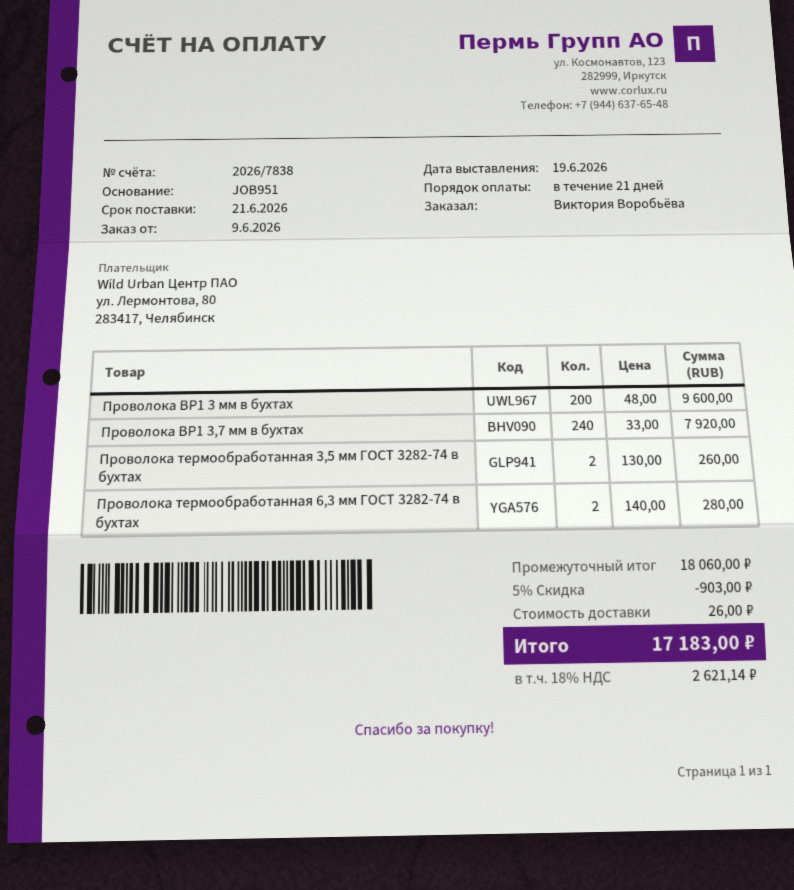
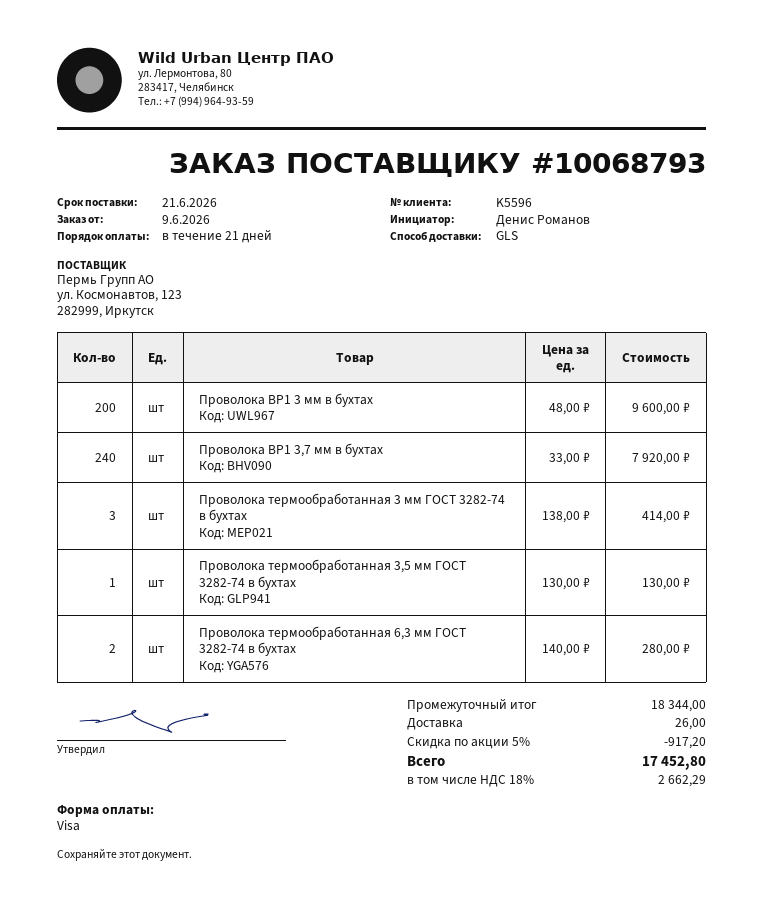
ordered by: Виктория Воробьёва -> Денис Романов
Проволока термообработанная 3,5 мм ГОСТ 3282-74 в бухтах: 2 x 130.00 = 260.00 -> 1 x 130.00 = 130.00
Проволока термообработанная 3 мм ГОСТ 3282-74 в бухтах: none -> 3 x 138.00 = 414.00
subtotal: 18060.00 -> 18344.00
discount: 5% = 903.00 -> 5% = 917.20
tax: 18% = 2621.14 -> 18% = 2662.29
total: 17183.00 -> 17452.80

